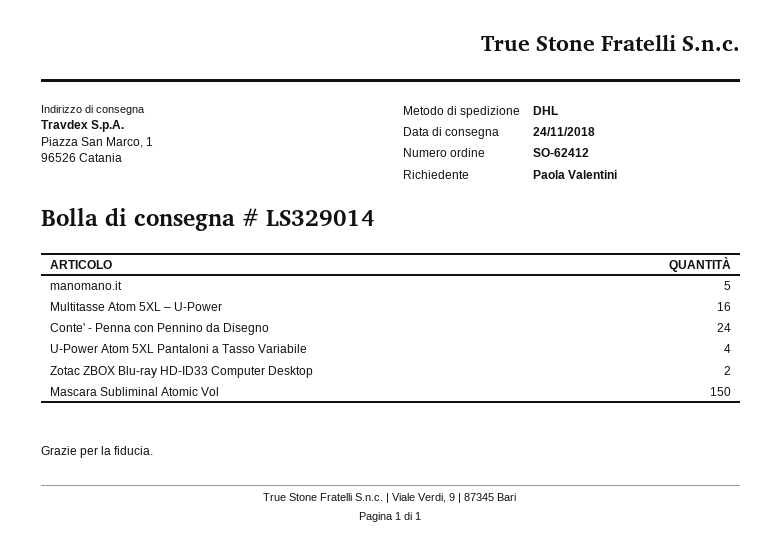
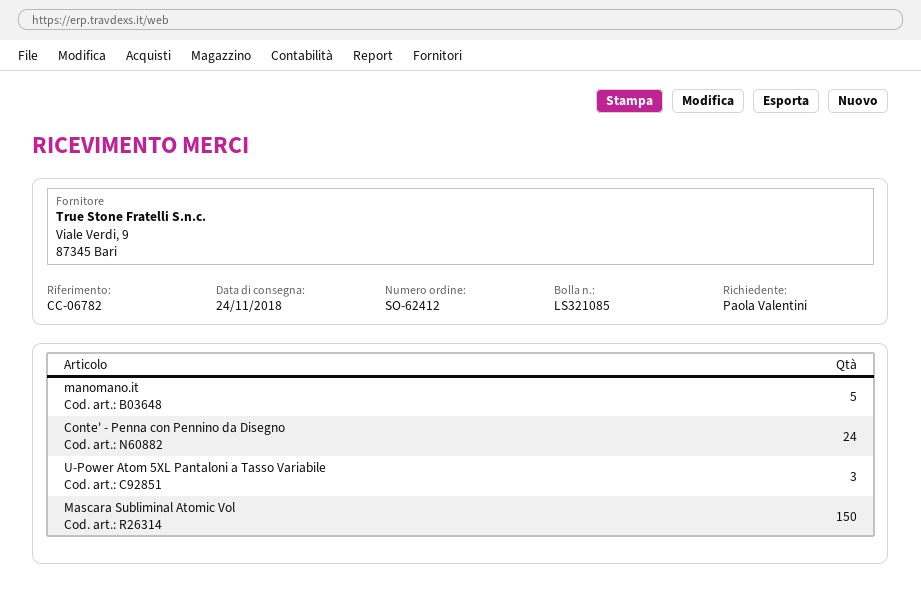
delivery note number: LS329014 -> LS321085
Multitasse Atom 5XL – U-Power: 16 -> none
U‑Power Atom 5XL Pantaloni a Tasso Variabile: 4 -> 3
Zotac ZBOX Blu-ray HD-ID33 Computer Desktop: 2 -> none

